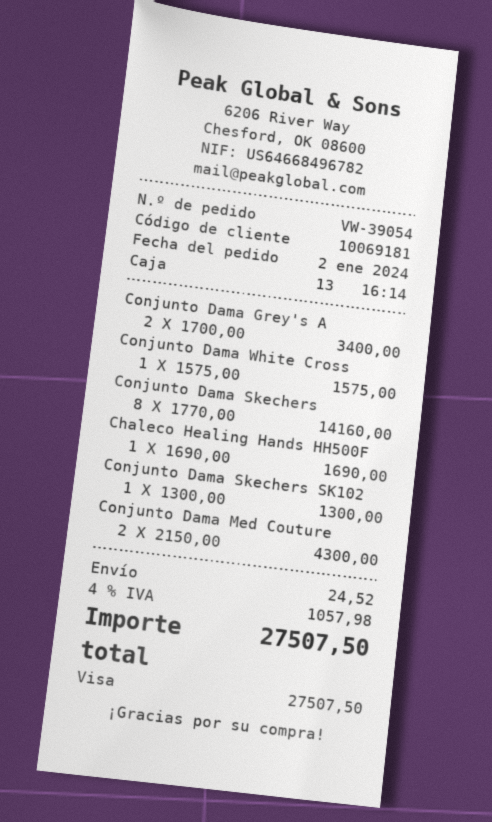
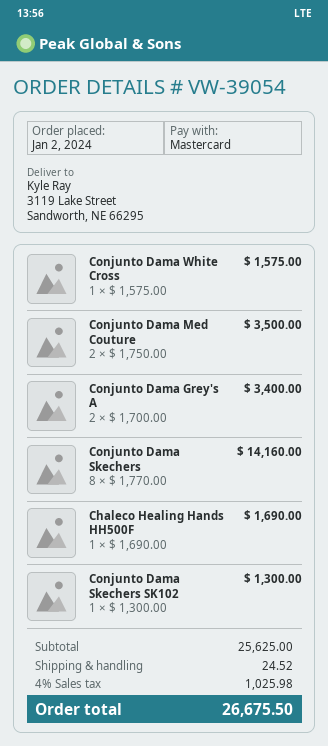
payment method: Visa -> Mastercard
Conjunto Dama Med Couture: 2 x 2150.00 = 4300.00 -> 2 x 1750.00 = 3500.00
tax: 4% = 1057.98 -> 4% = 1025.98
total: 27507.50 -> 26675.50

